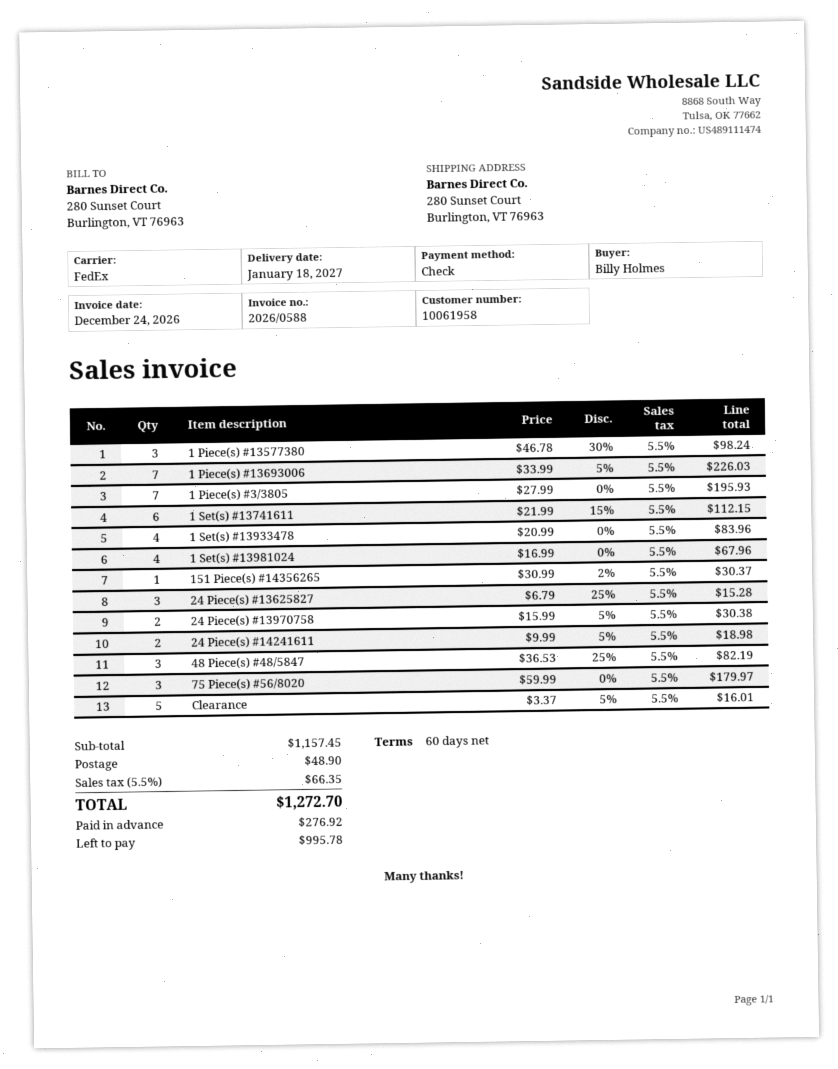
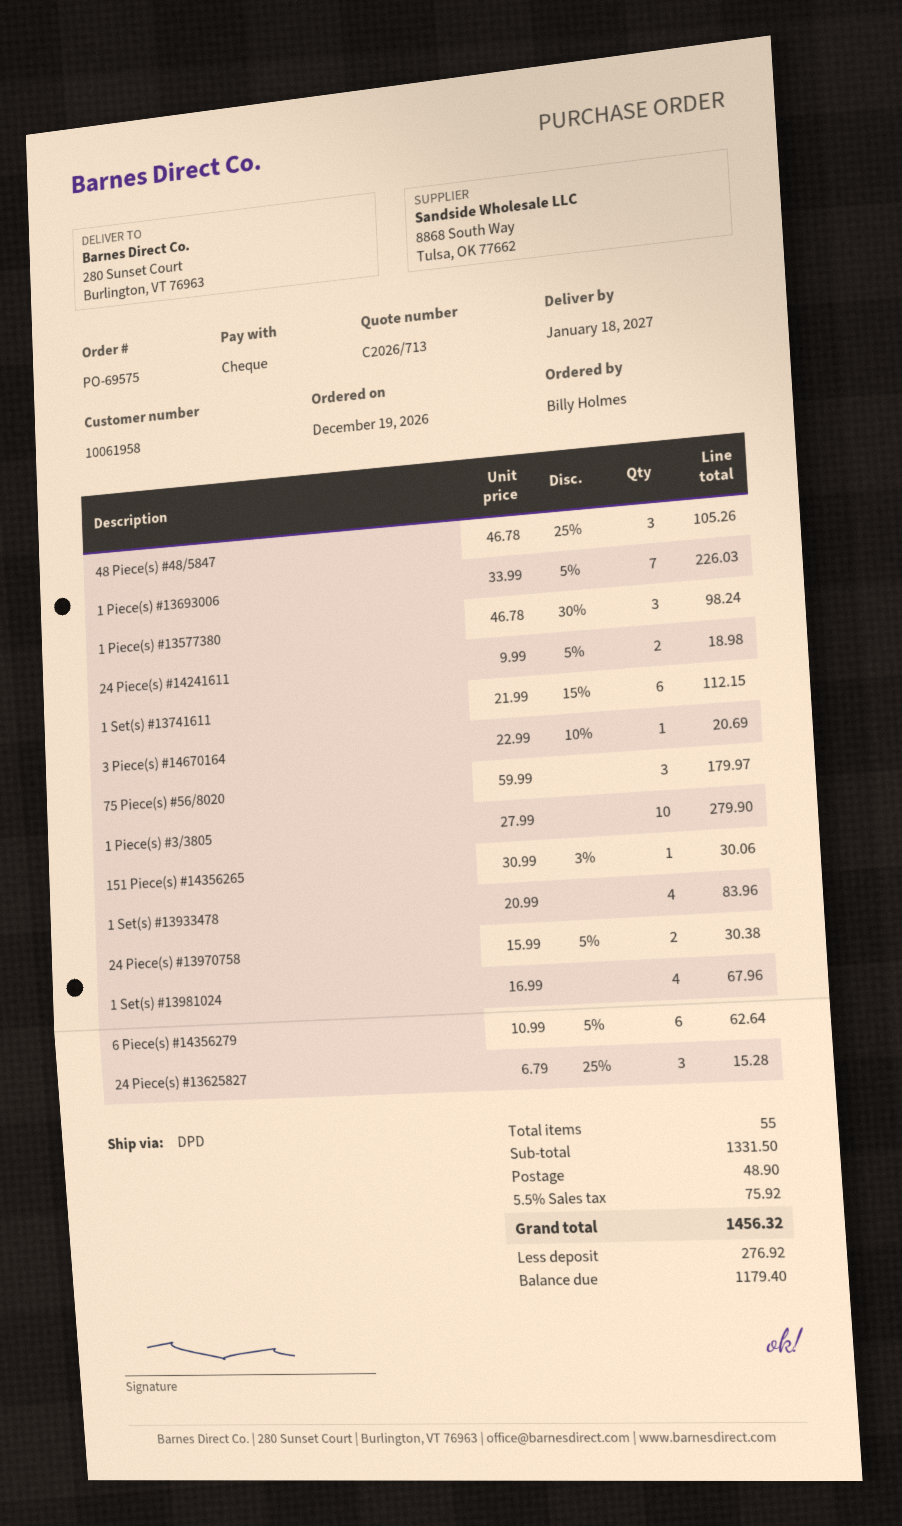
shipping method: FedEx -> DPD
1 Piece(s) #3/3805: 7 x 27.99 = 195.93 -> 10 x 27.99 = 279.90
151 Piece(s) #14356265: 1 x 30.99 - 2% = 30.37 -> 1 x 30.99 - 3% = 30.06
48 Piece(s) #48/5847: 3 x 36.53 - 25% = 82.19 -> 3 x 46.78 - 25% = 105.26
Clearance: 5 x 3.37 - 5% = 16.01 -> none
3 Piece(s) #14670164: none -> 1 x 22.99 - 10% = 20.69
6 Piece(s) #14356279: none -> 6 x 10.99 - 5% = 62.64
subtotal: 1157.45 -> 1331.50
tax: 5.5% = 66.35 -> 5.5% = 75.92
total: 1272.70 -> 1456.32
balance: 995.78 -> 1179.40

